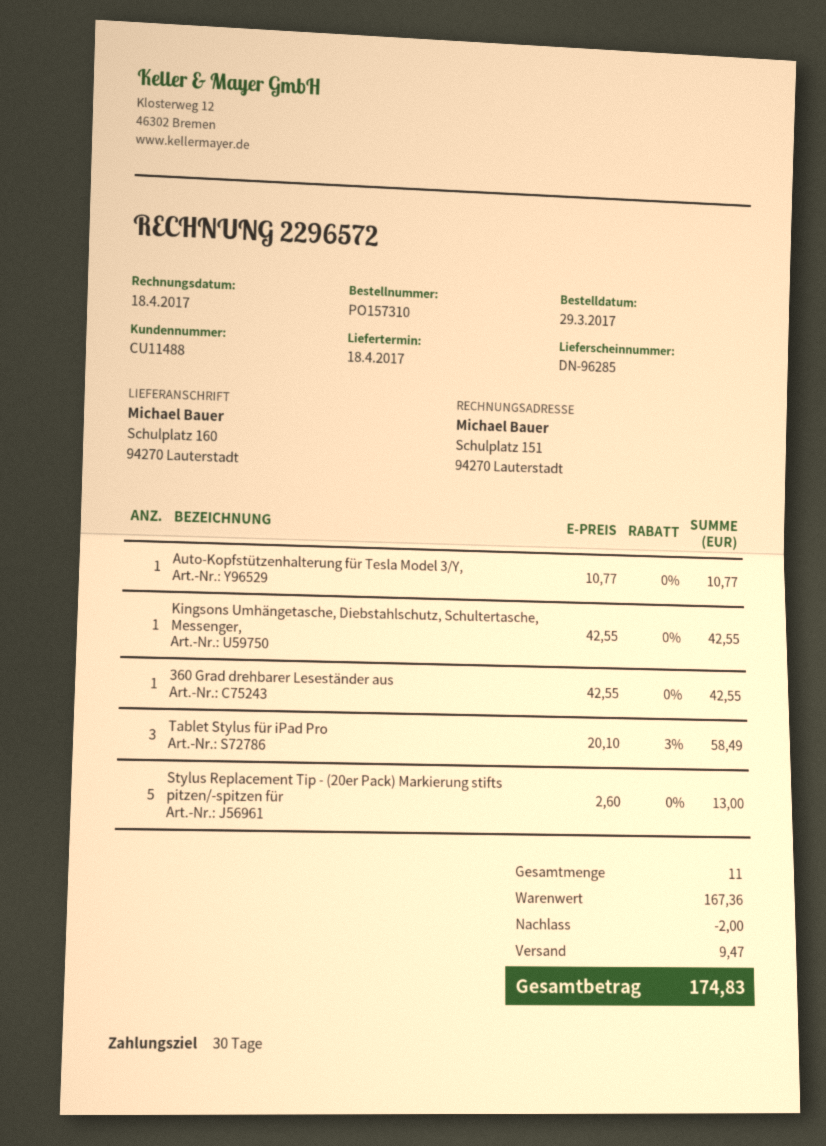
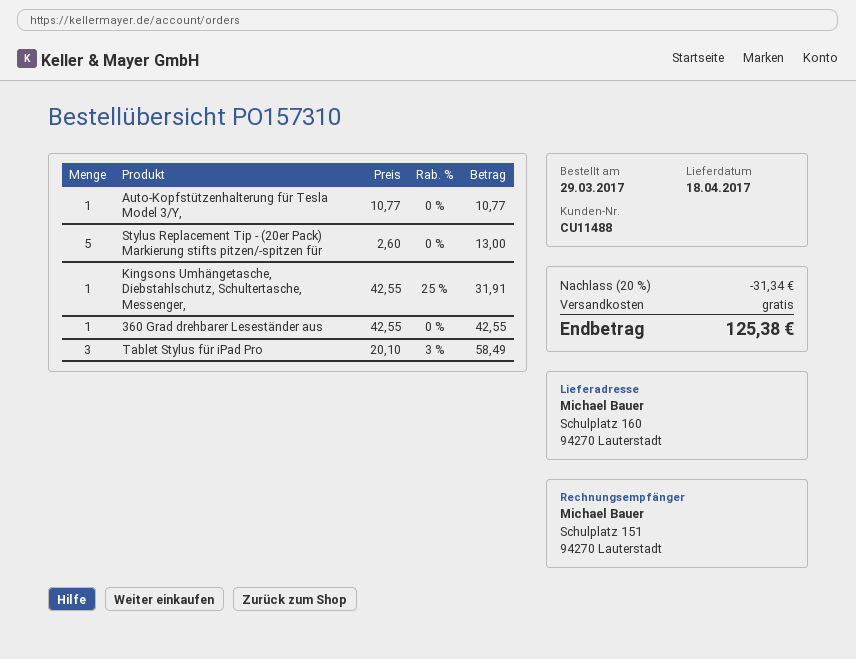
Kingsons Umhängetasche, Diebstahlschutz, Schultertasche, Messenger,: 1 x 42.55 = 42.55 -> 1 x 42.55 - 25% = 31.91
discount: 2.00 -> 31.34
shipping: 9.47 -> 0.00
total: 174.83 -> 125.38

